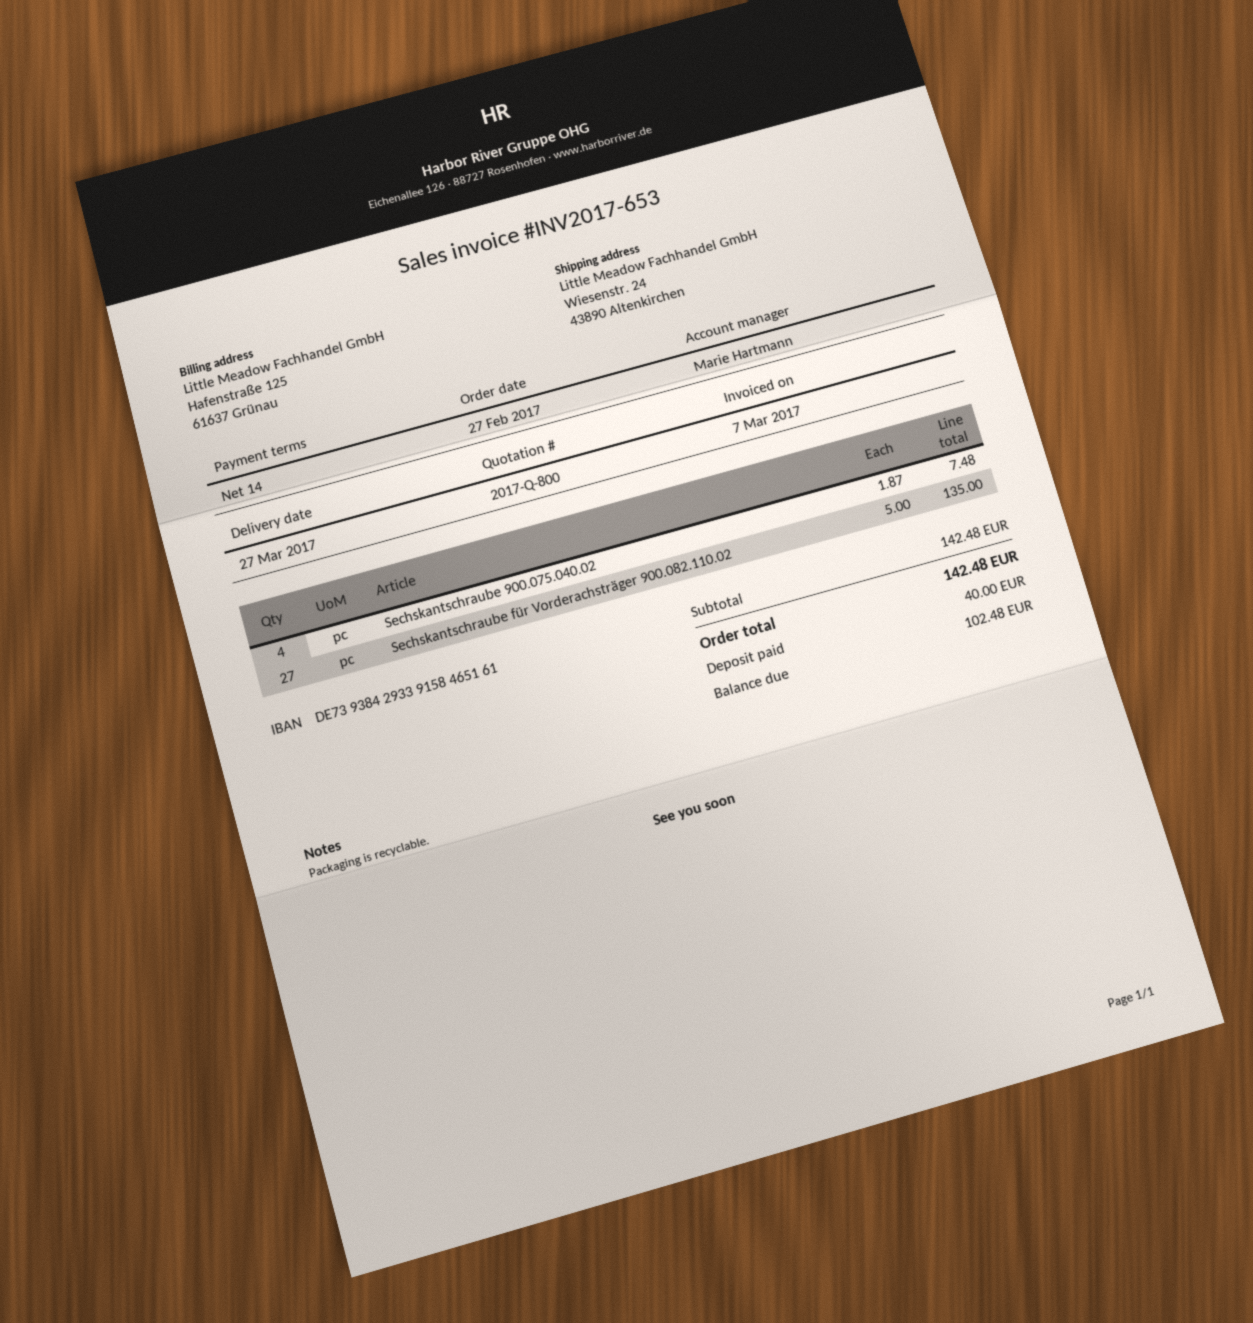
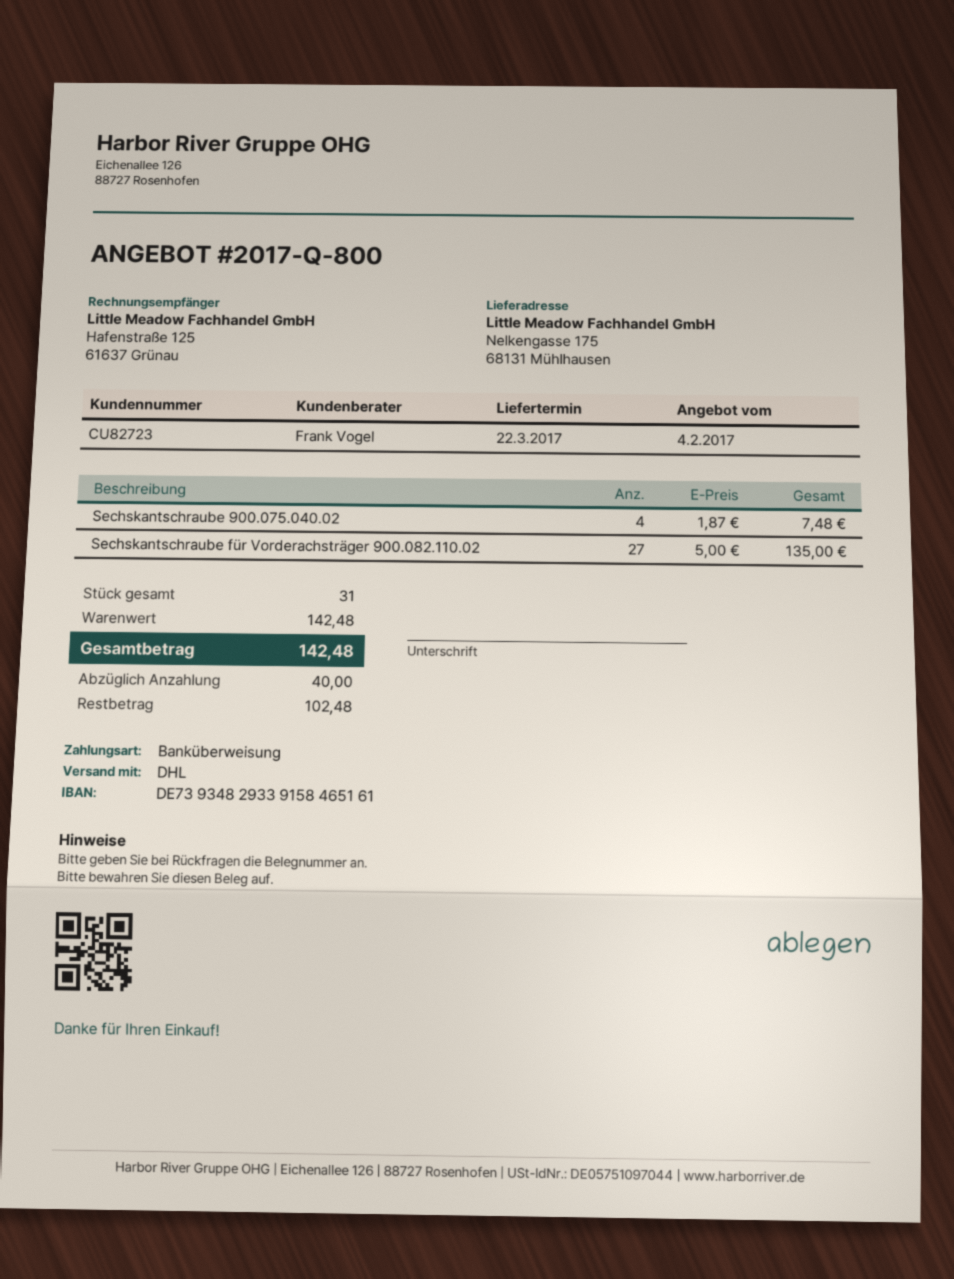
delivery date: 2017-03-27 -> 2017-03-22
sales rep: Marie Hartmann -> Frank Vogel
bank account: DE73938429339158465161 -> DE73934829339158465161
ship to: Wiesenstr. 24, 43890 Altenkirchen -> Nelkengasse 175, 68131 Mühlhausen

